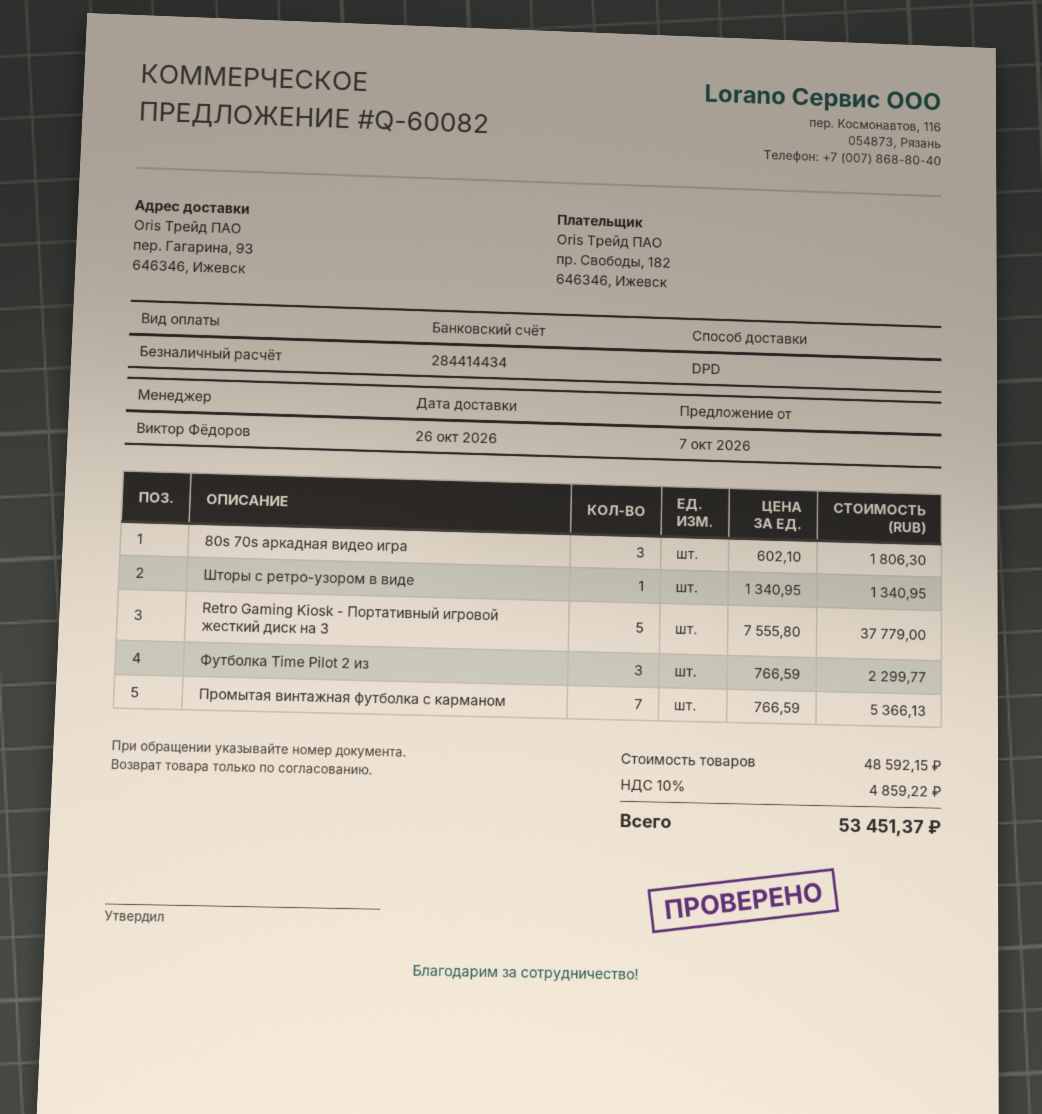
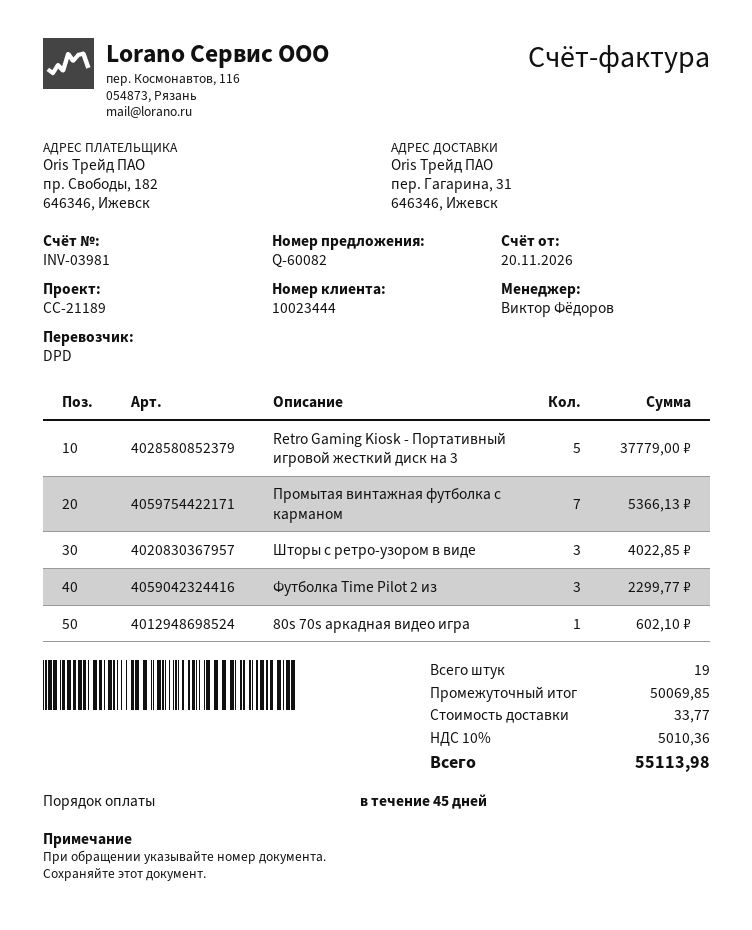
ship to: пер. Гагарина, 93, 646346, Ижевск -> пер. Гагарина, 31, 646346, Ижевск
80s 70s аркадная видео игра: 3 for 1806.30 -> 1 for 602.10
Шторы с ретро-узором в виде: 1 for 1340.95 -> 3 for 4022.85
subtotal: 48592.15 -> 50069.85
shipping: none -> 33.77
tax: 10% = 4859.22 -> 10% = 5010.36
total: 53451.37 -> 55113.98

